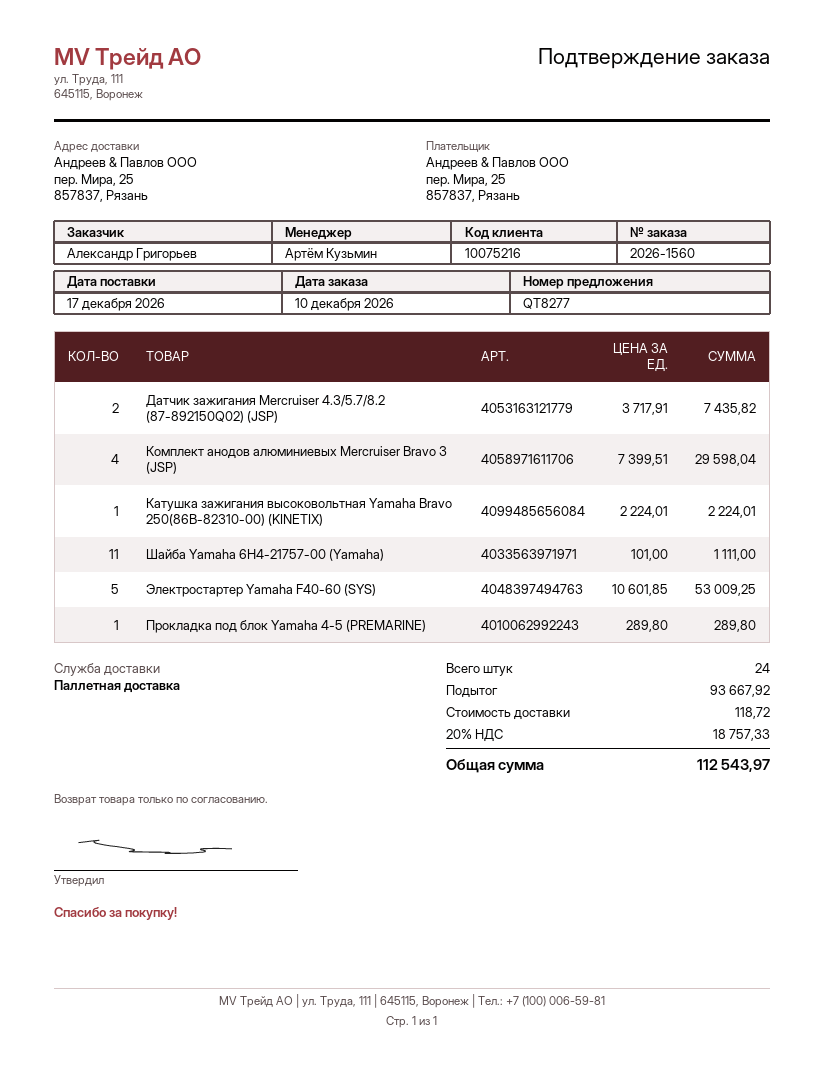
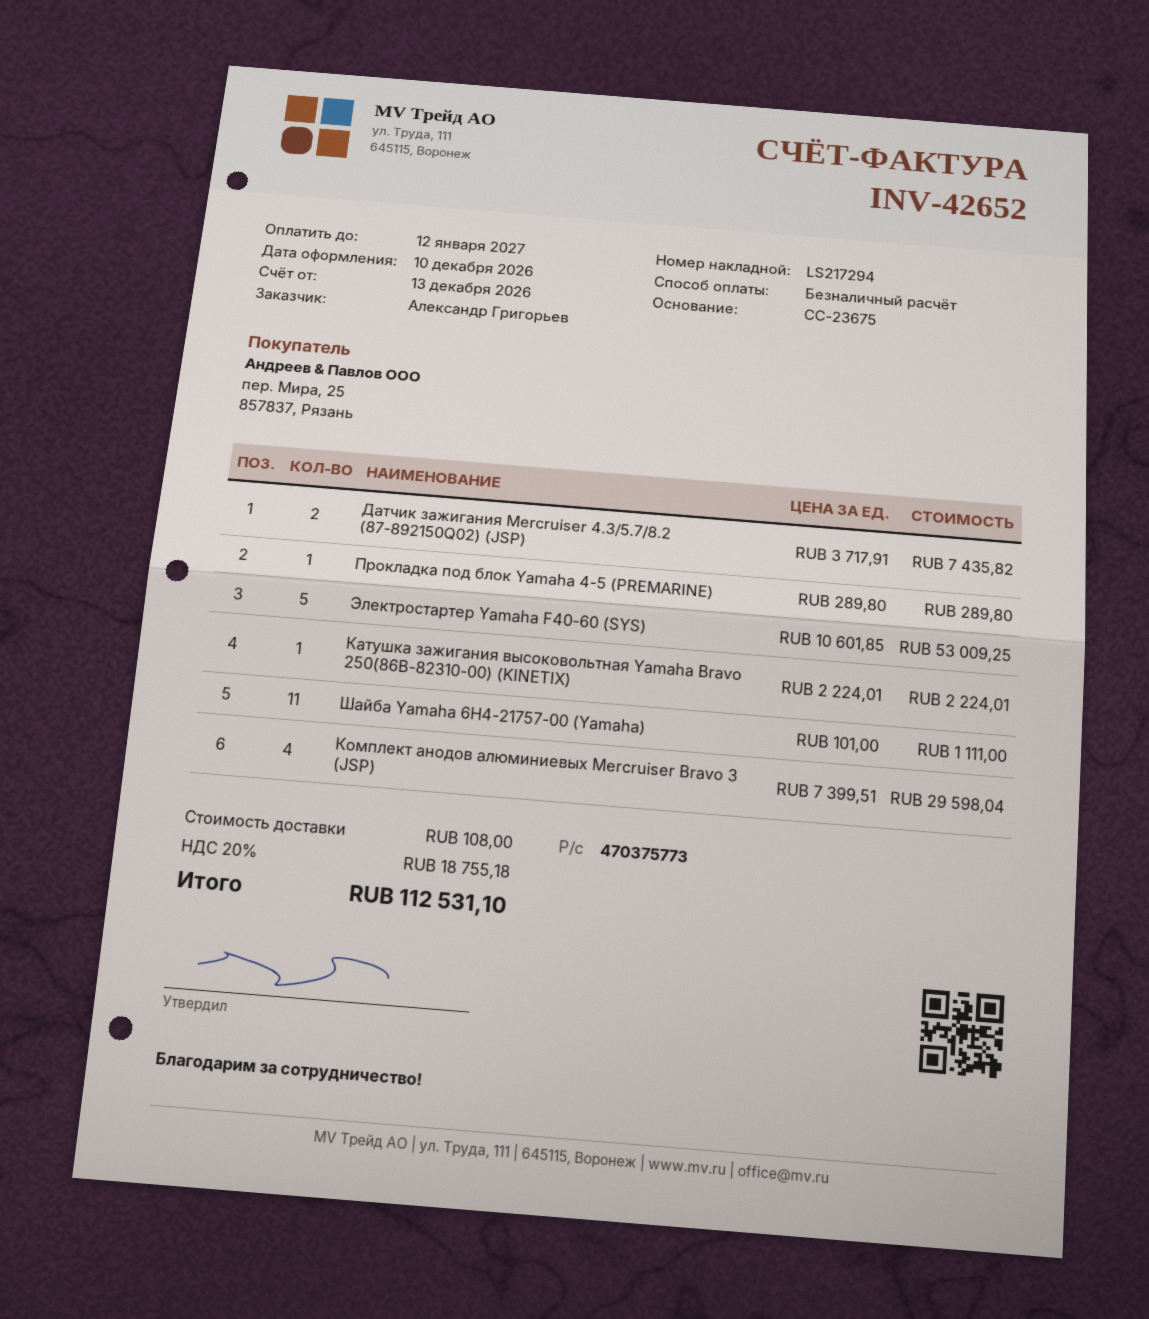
shipping: 118.72 -> 108.00
tax: 20% = 18757.33 -> 20% = 18755.18
total: 112543.97 -> 112531.10

